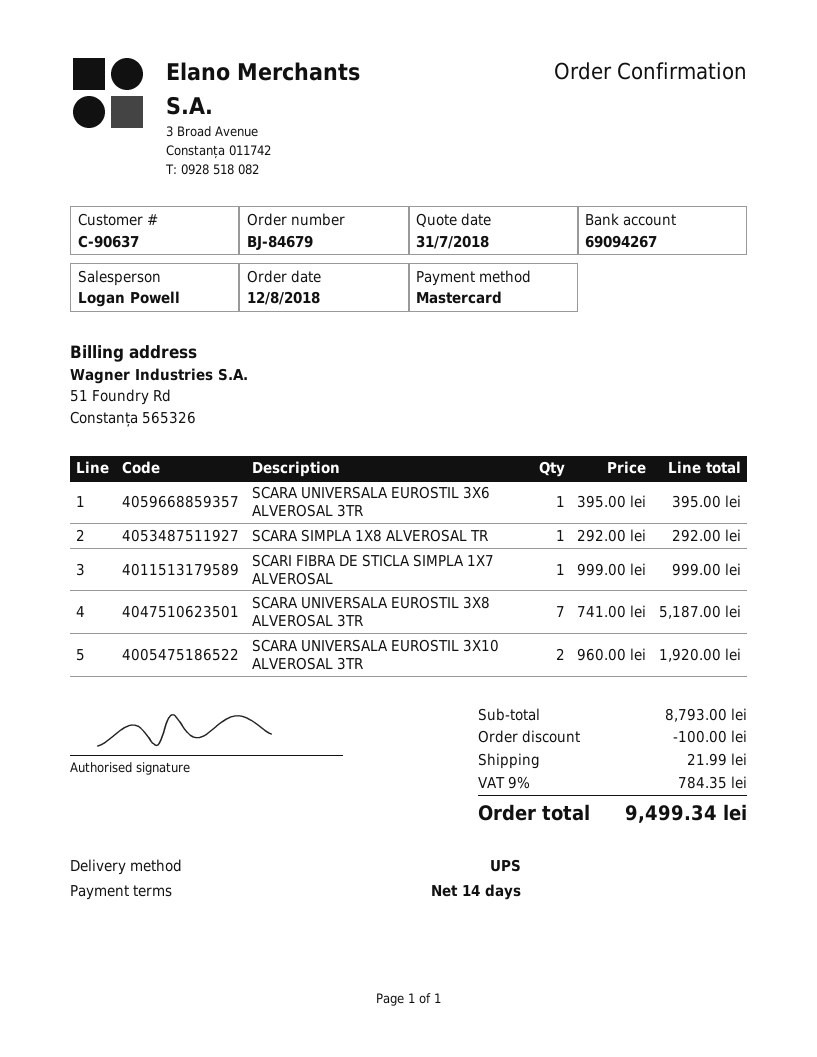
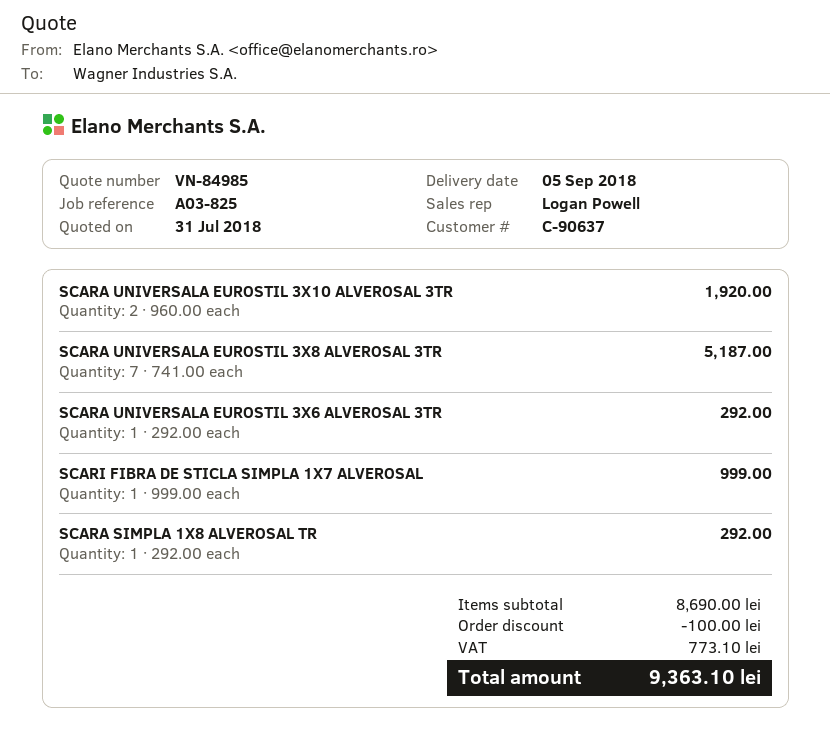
SCARA UNIVERSALA EUROSTIL 3X6 ALVEROSAL 3TR: 1 x 395.00 = 395.00 -> 1 x 292.00 = 292.00
subtotal: 8793.00 -> 8690.00
shipping: 21.99 -> none
tax: 784.35 -> 773.10
total: 9499.34 -> 9363.10

